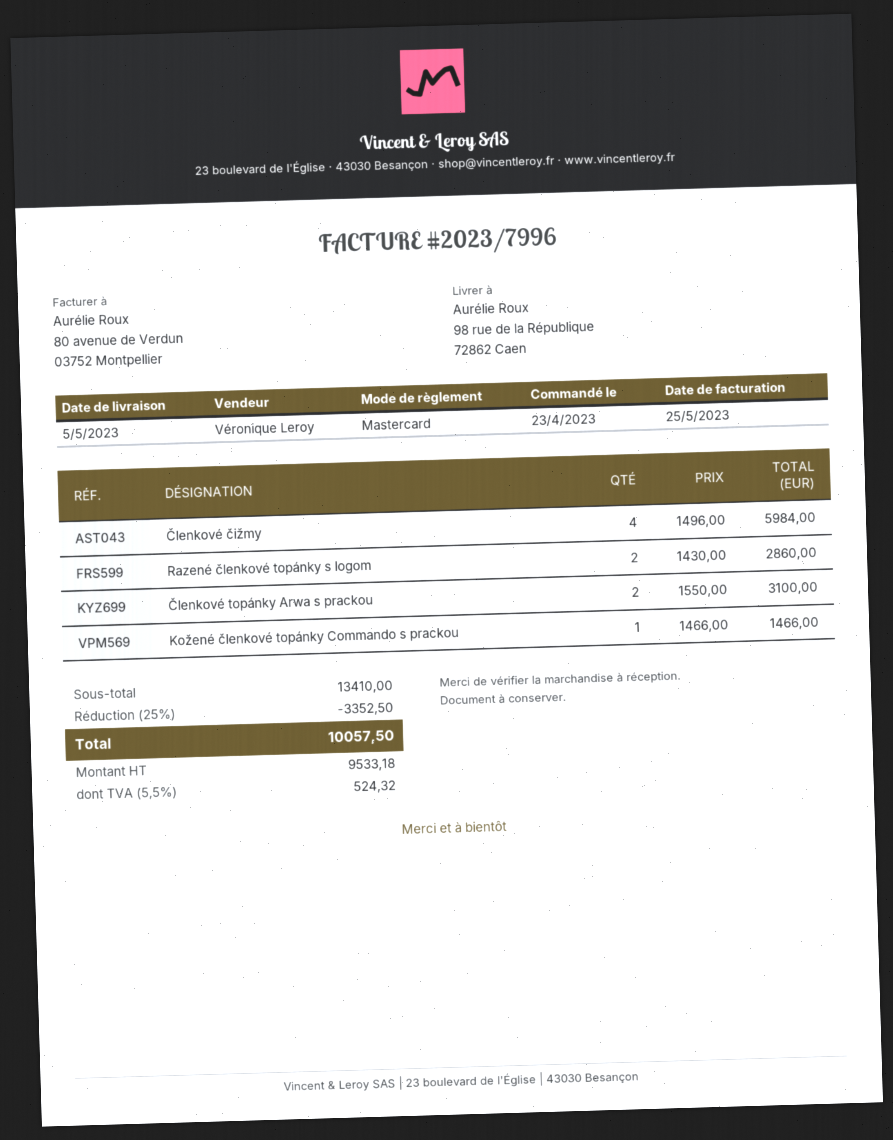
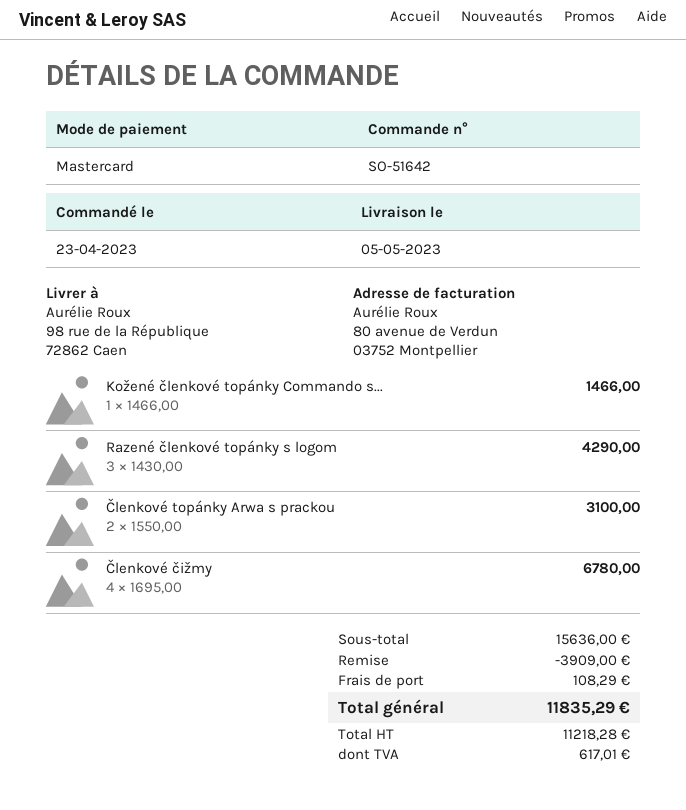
Členkové čižmy: 4 x 1496.00 = 5984.00 -> 4 x 1695.00 = 6780.00
Razené členkové topánky s logom: 2 x 1430.00 = 2860.00 -> 3 x 1430.00 = 4290.00
subtotal: 13410.00 -> 15636.00
discount: 3352.50 -> 3909.00
shipping: none -> 108.29
net: 9533.18 -> 11218.28
tax: 524.32 -> 617.01
total: 10057.50 -> 11835.29

